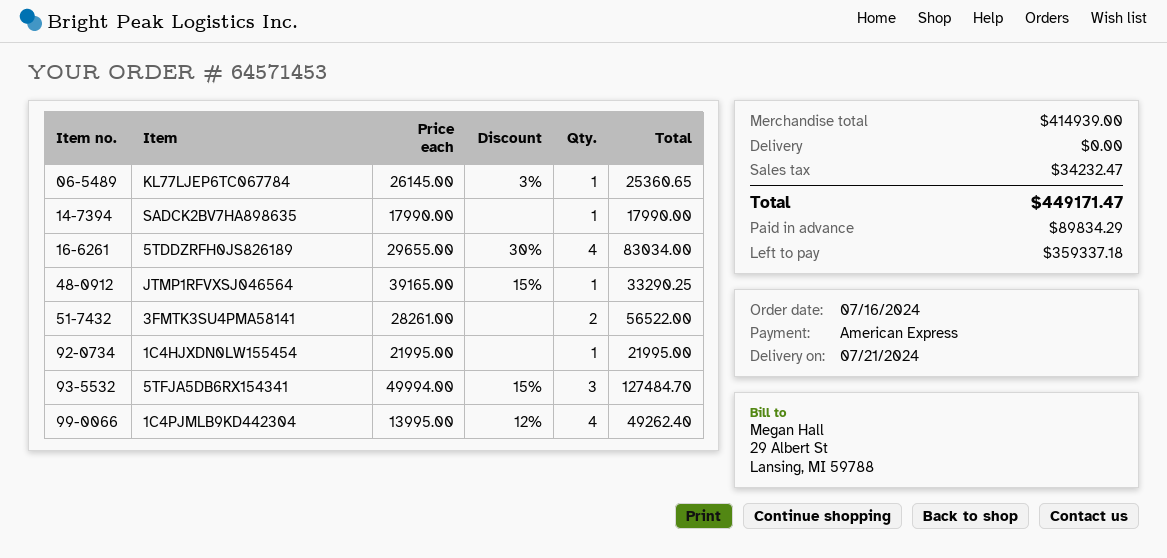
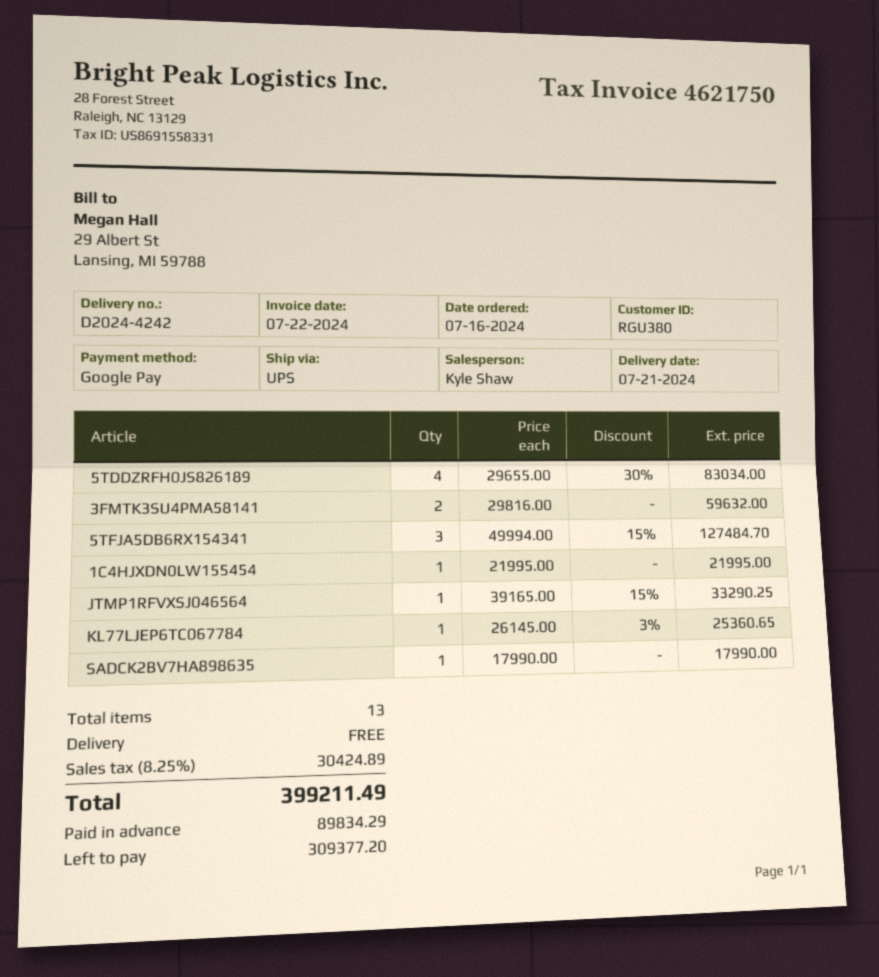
payment method: American Express -> Google Pay
3FMTK3SU4PMA58141: 2 x 28261.00 = 56522.00 -> 2 x 29816.00 = 59632.00
1C4PJMLB9KD442304: 4 x 13995.00 - 12% = 49262.40 -> none
tax: 34232.47 -> 30424.89
total: 449171.47 -> 399211.49
balance: 359337.18 -> 309377.20

